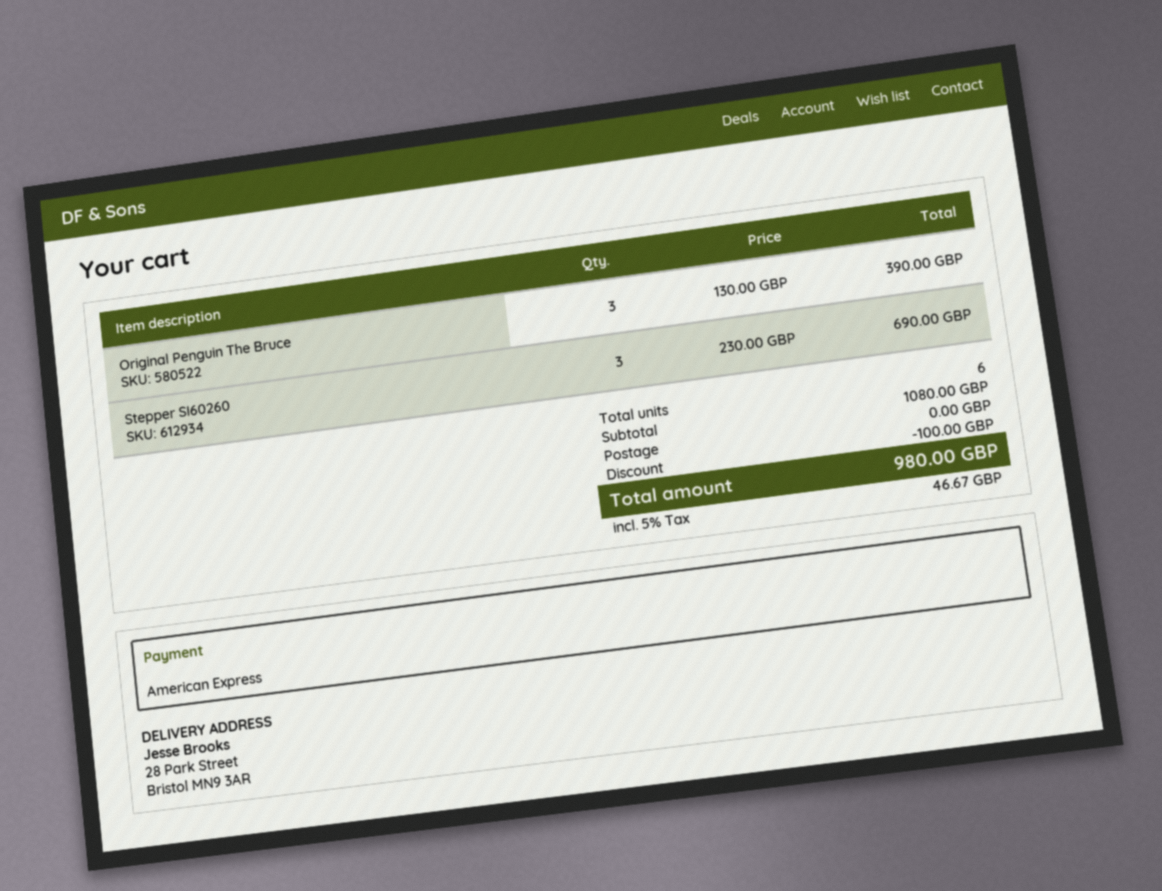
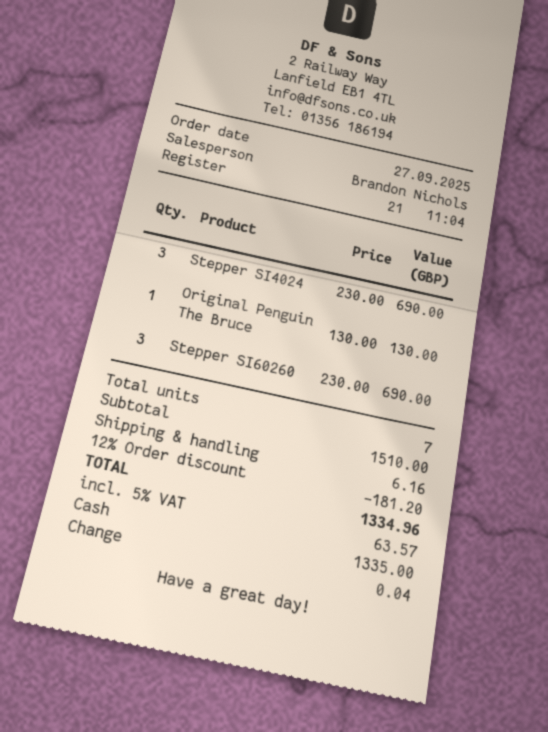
payment method: American Express -> cash
Original Penguin The Bruce: 3 x 130.00 = 390.00 -> 1 x 130.00 = 130.00
Stepper SI4024: none -> 3 x 230.00 = 690.00
total quantity: 6 -> 7
subtotal: 1080.00 -> 1510.00
discount: 100.00 -> 181.20
shipping: 0.00 -> 6.16
tax: 5% = 46.67 -> 5% = 63.57
total: 980.00 -> 1334.96

